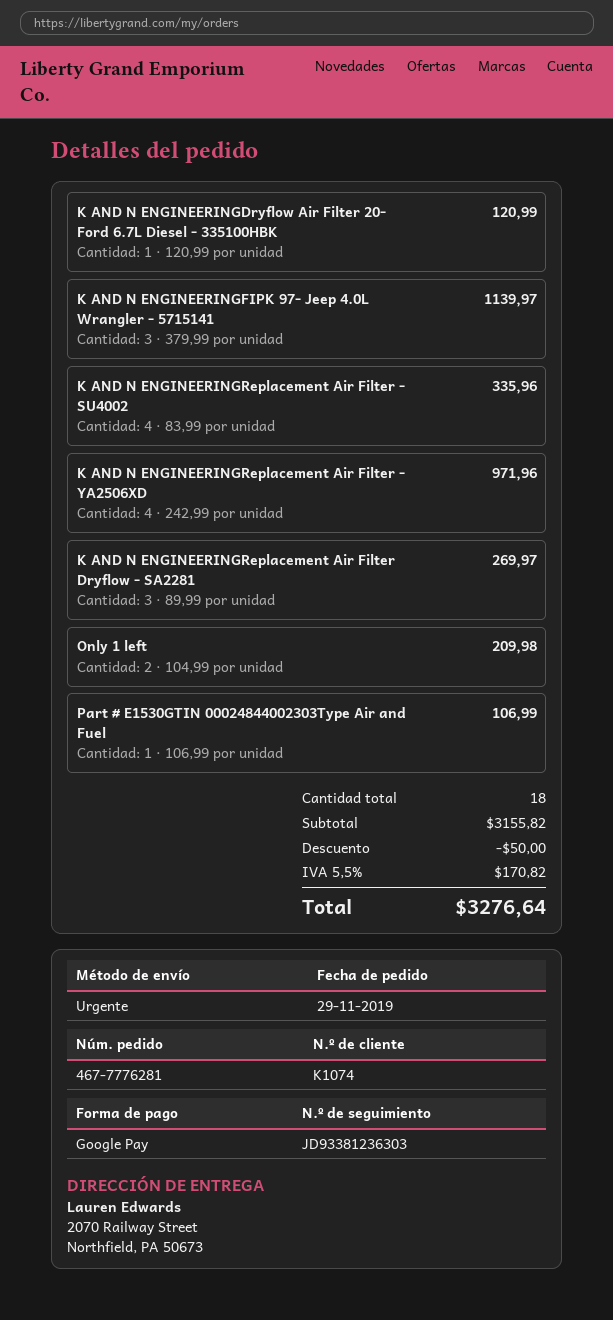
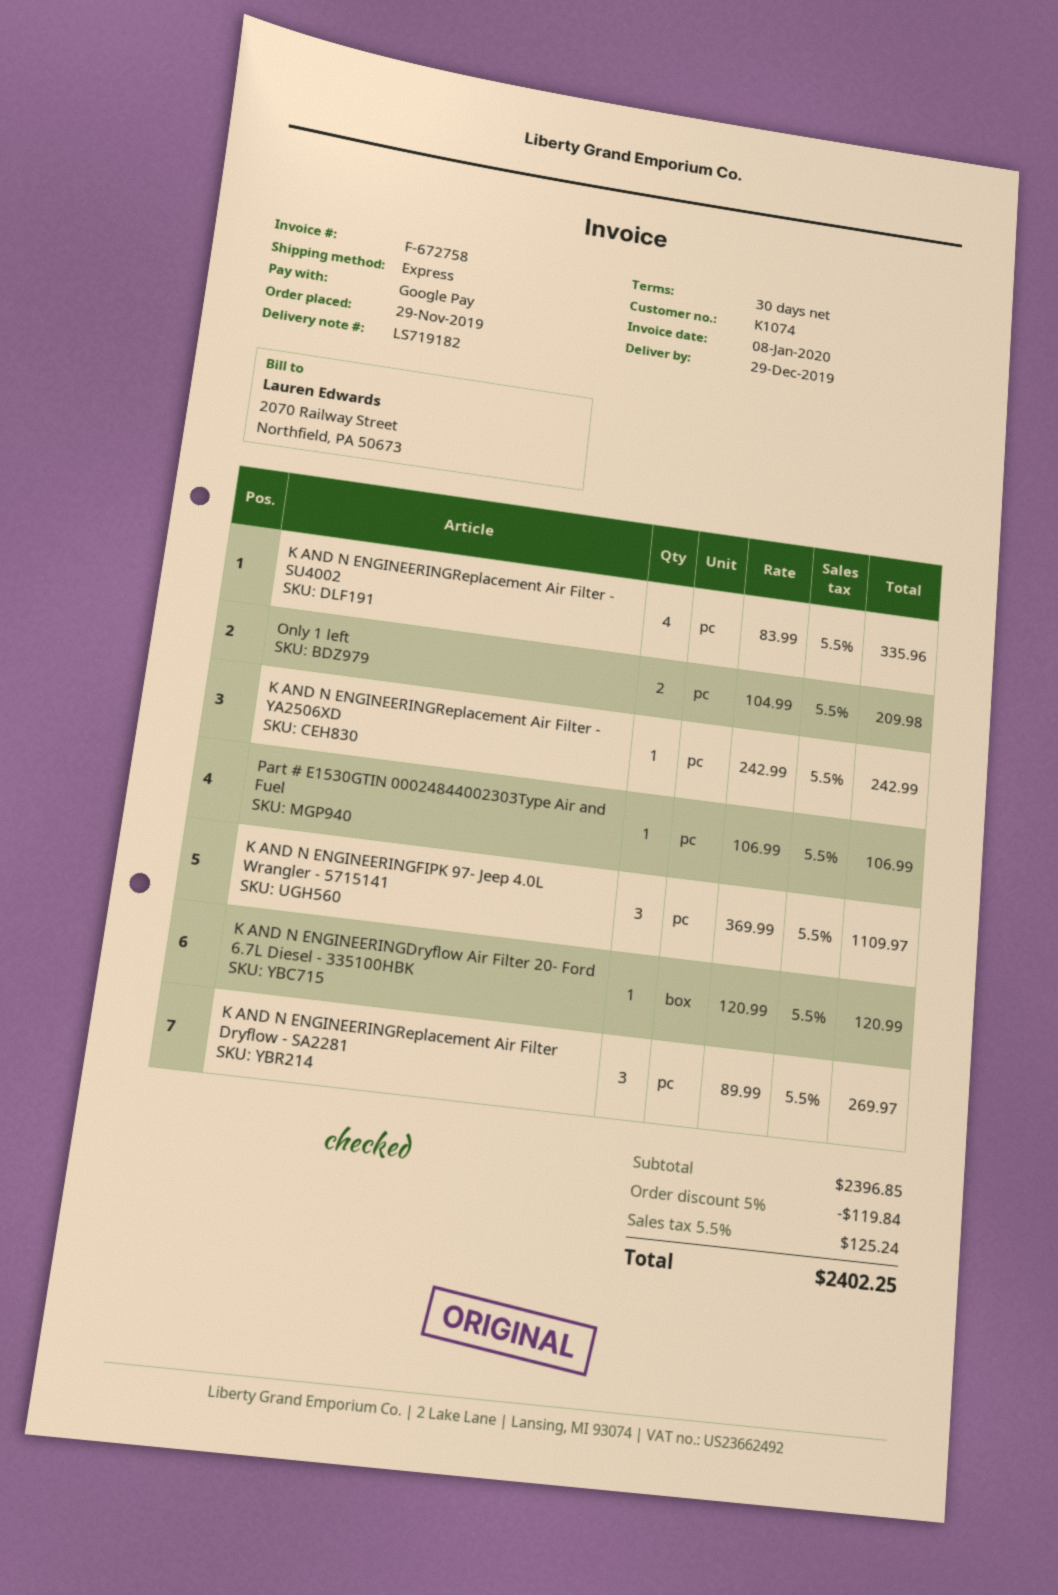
K AND N ENGINEERINGFIPK 97- Jeep 4.0L Wrangler - 5715141: 3 x 379.99 = 1139.97 -> 3 x 369.99 = 1109.97
K AND N ENGINEERINGReplacement Air Filter - YA2506XD: 4 x 242.99 = 971.96 -> 1 x 242.99 = 242.99
subtotal: 3155.82 -> 2396.85
discount: 50.00 -> 119.84
tax: 5.5% = 170.82 -> 5.5% = 125.24
total: 3276.64 -> 2402.25

